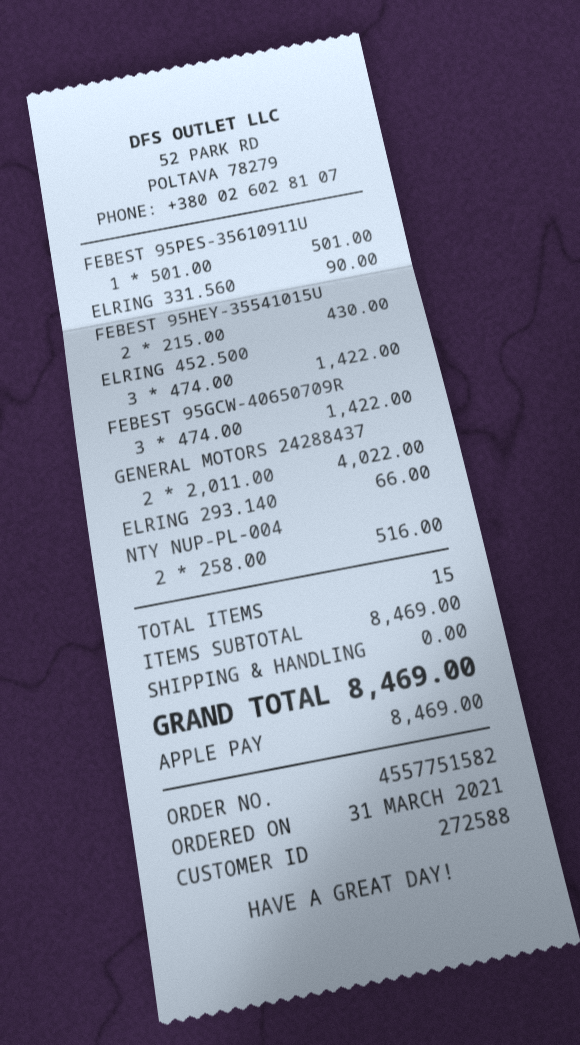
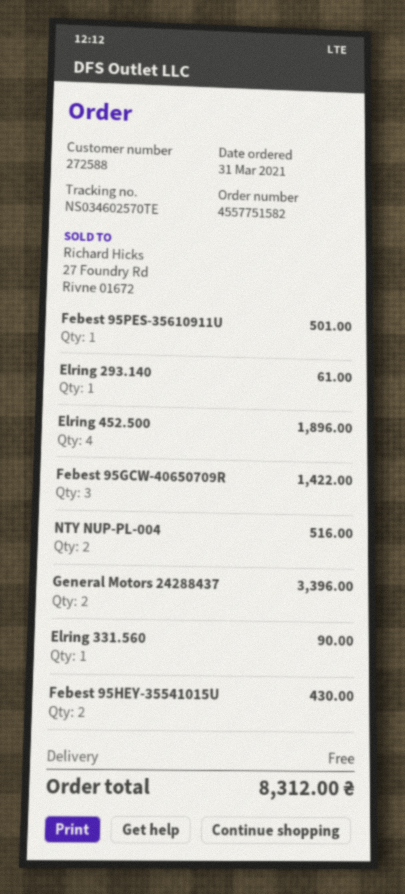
ELRING 452.500: 3 for 1422.00 -> 4 for 1896.00
GENERAL MOTORS 24288437: 2 for 4022.00 -> 2 for 3396.00
ELRING 293.140: 1 for 66.00 -> 1 for 61.00
total: 8469.00 -> 8312.00

